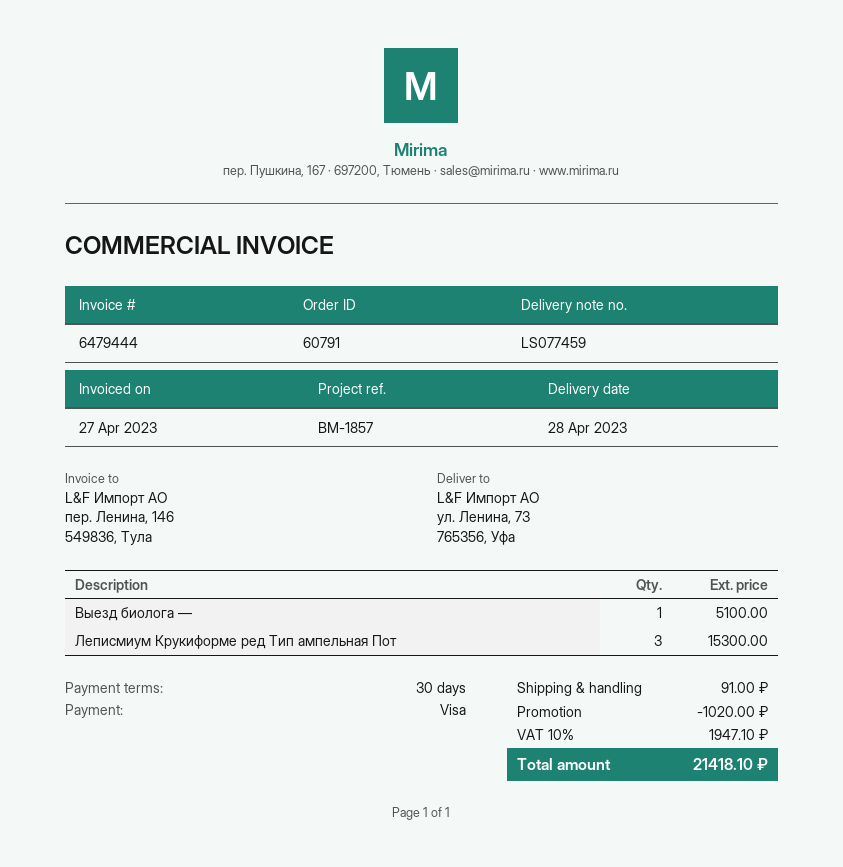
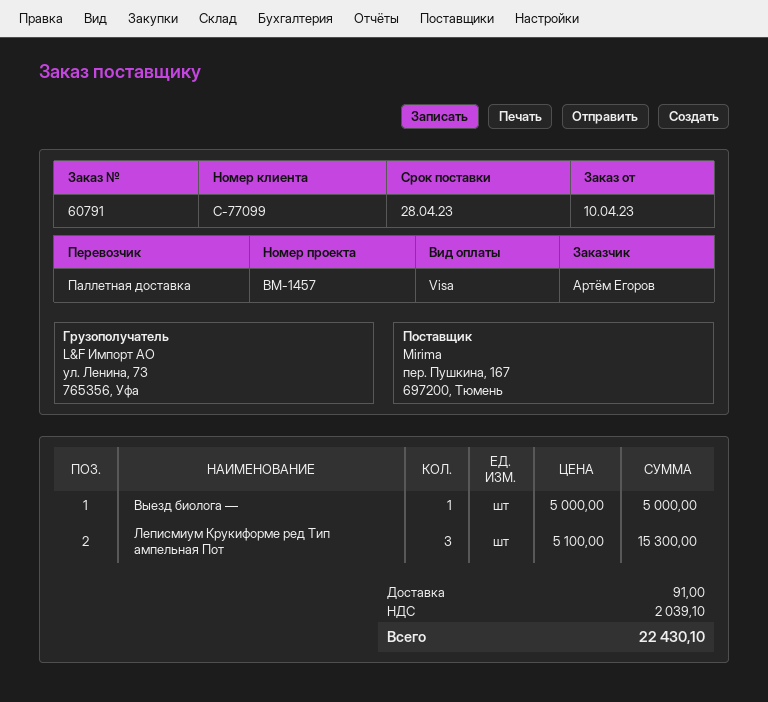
reference: BM-1857 -> BM-1457
Выезд биолога —: 1 for 5100.00 -> 1 for 5000.00
discount: 1020.00 -> none
tax: 1947.10 -> 2039.10
total: 21418.10 -> 22430.10

